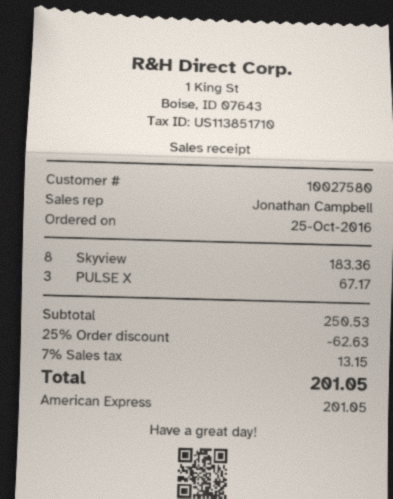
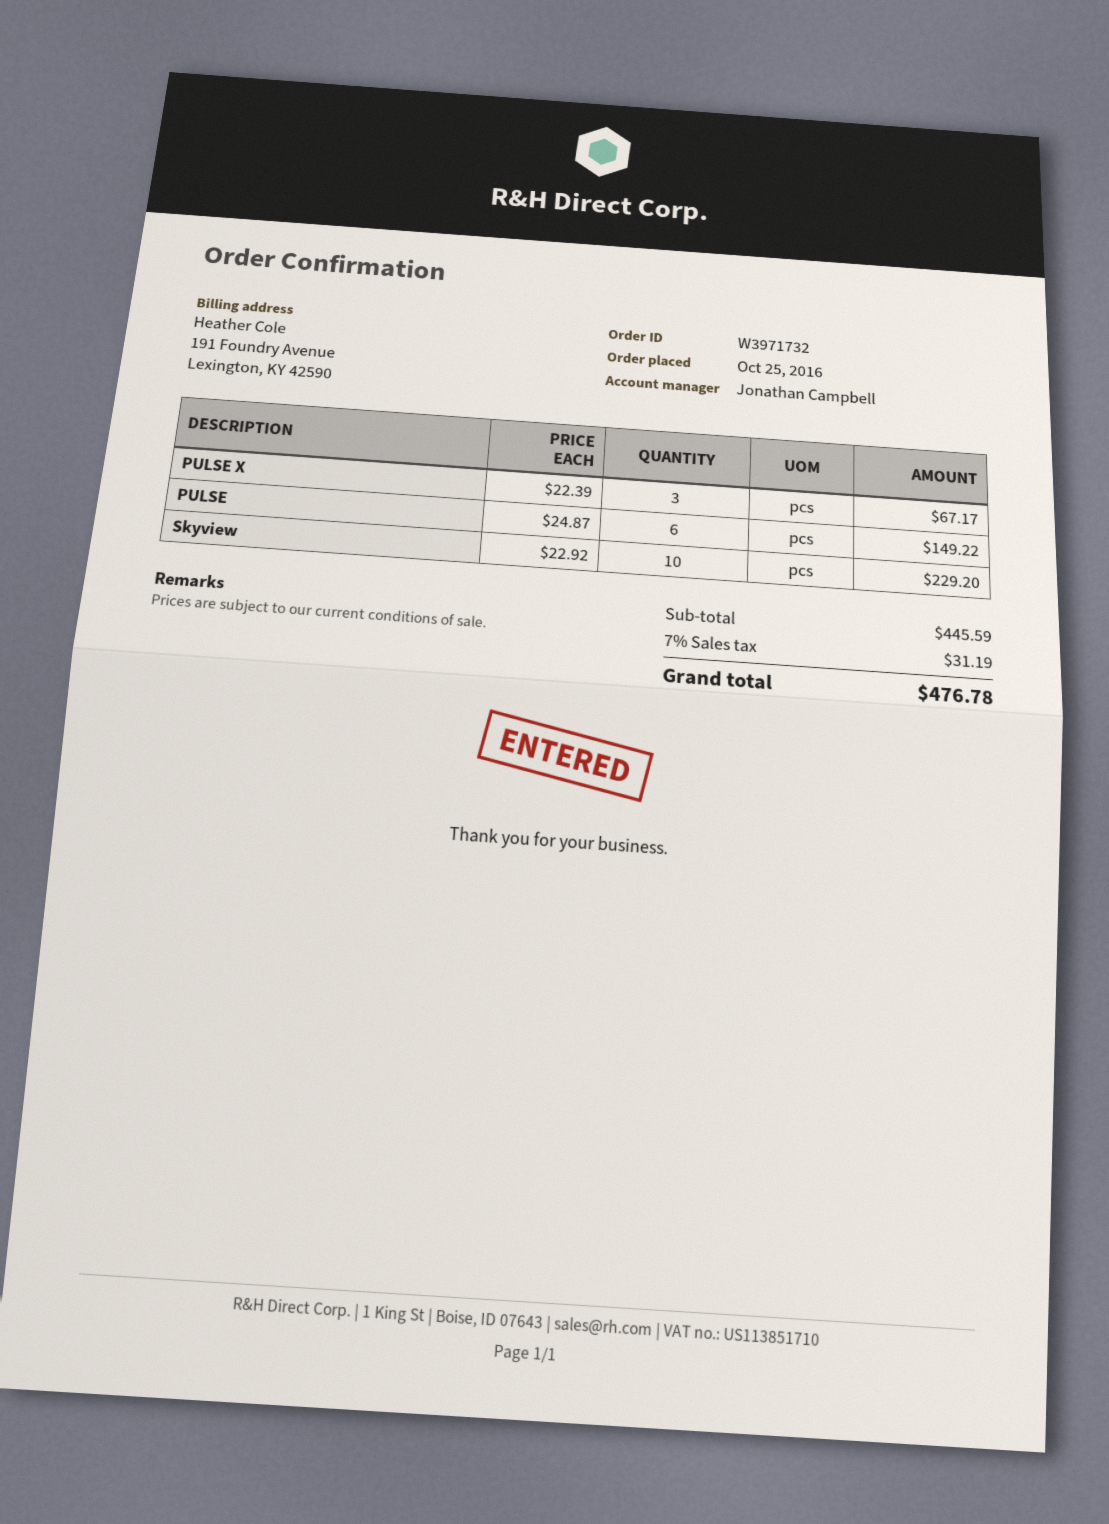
Skyview: 8 for 183.36 -> 10 for 229.20
PULSE: none -> 6 for 149.22
subtotal: 250.53 -> 445.59
discount: 25% = 62.63 -> none
tax: 7% = 13.15 -> 7% = 31.19
total: 201.05 -> 476.78

